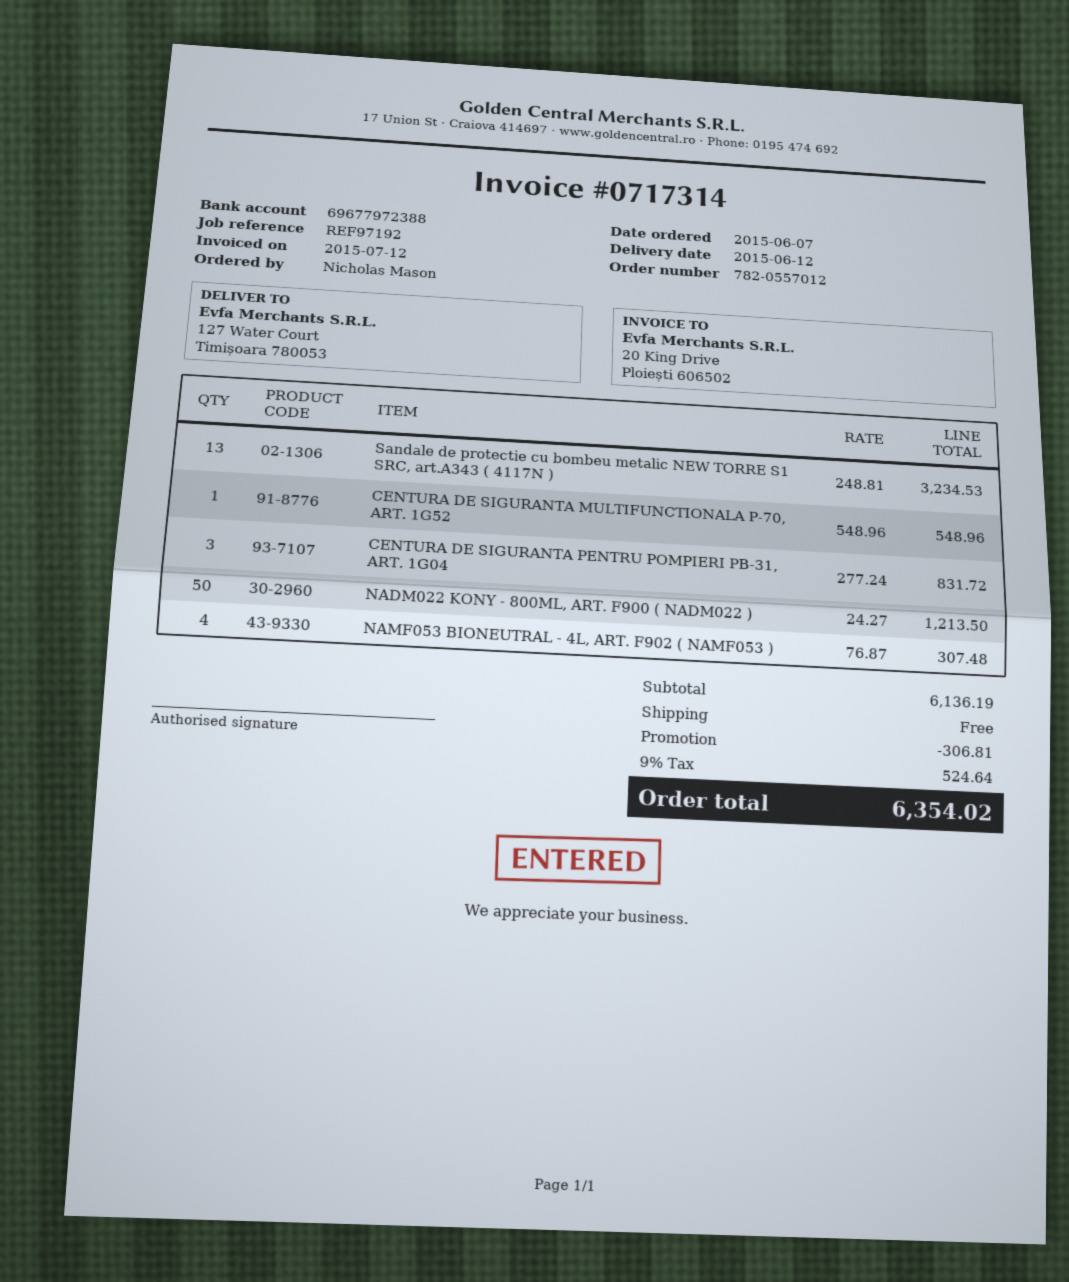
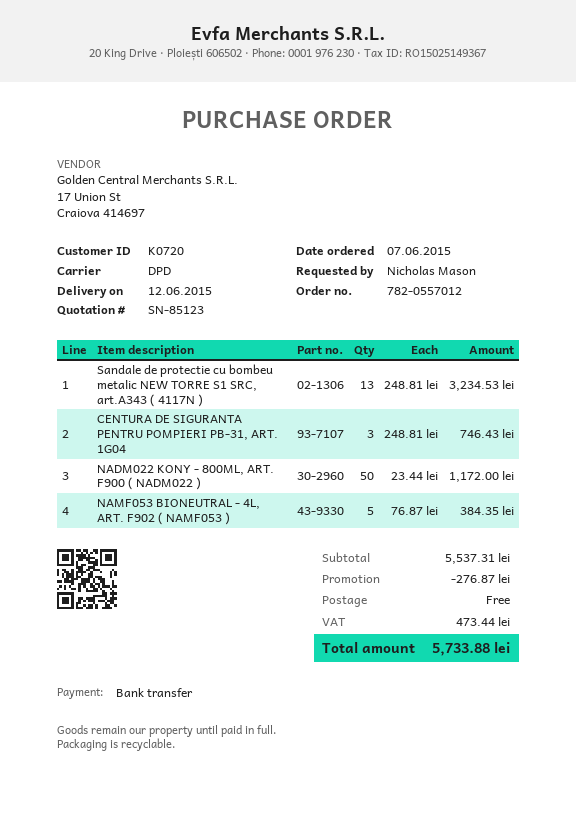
CENTURA DE SIGURANTA MULTIFUNCTIONALA P-70, ART. 1G52: 1 x 548.96 = 548.96 -> none
CENTURA DE SIGURANTA PENTRU POMPIERI PB-31, ART. 1G04: 3 x 277.24 = 831.72 -> 3 x 248.81 = 746.43
NADM022 KONY - 800ML, ART. F900 ( NADM022 ): 50 x 24.27 = 1213.50 -> 50 x 23.44 = 1172.00
NAMF053 BIONEUTRAL - 4L, ART. F902 ( NAMF053 ): 4 x 76.87 = 307.48 -> 5 x 76.87 = 384.35
subtotal: 6136.19 -> 5537.31
discount: 306.81 -> 276.87
tax: 524.64 -> 473.44
total: 6354.02 -> 5733.88

